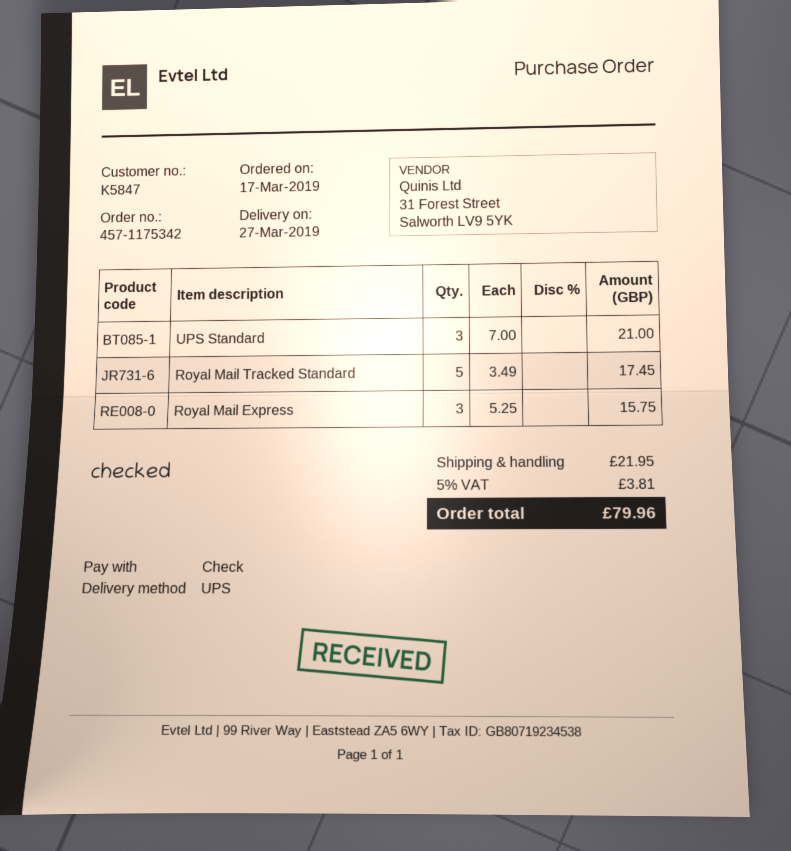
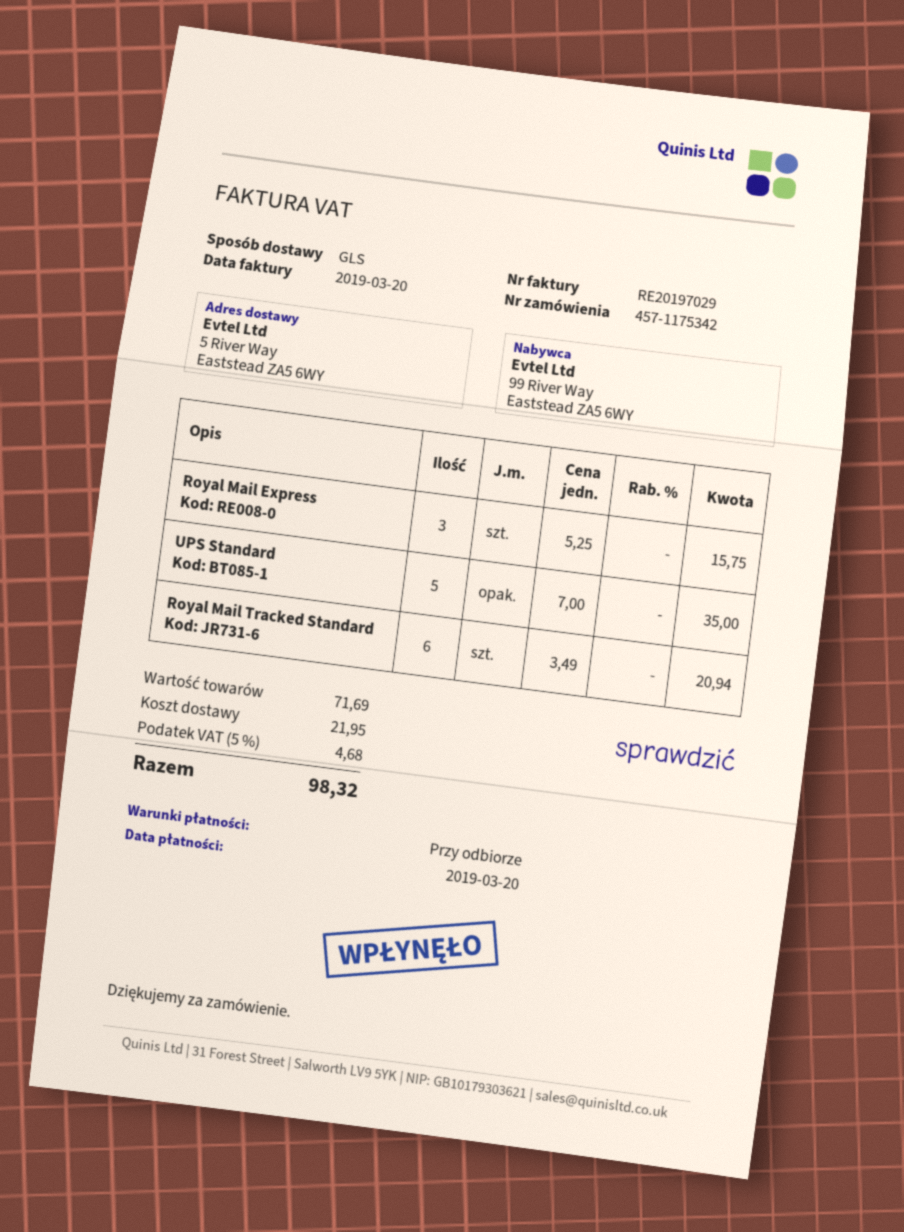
shipping method: UPS -> GLS
UPS Standard: 3 x 7.00 = 21.00 -> 5 x 7.00 = 35.00
Royal Mail Tracked Standard: 5 x 3.49 = 17.45 -> 6 x 3.49 = 20.94
tax: 5% = 3.81 -> 5% = 4.68
total: 79.96 -> 98.32

